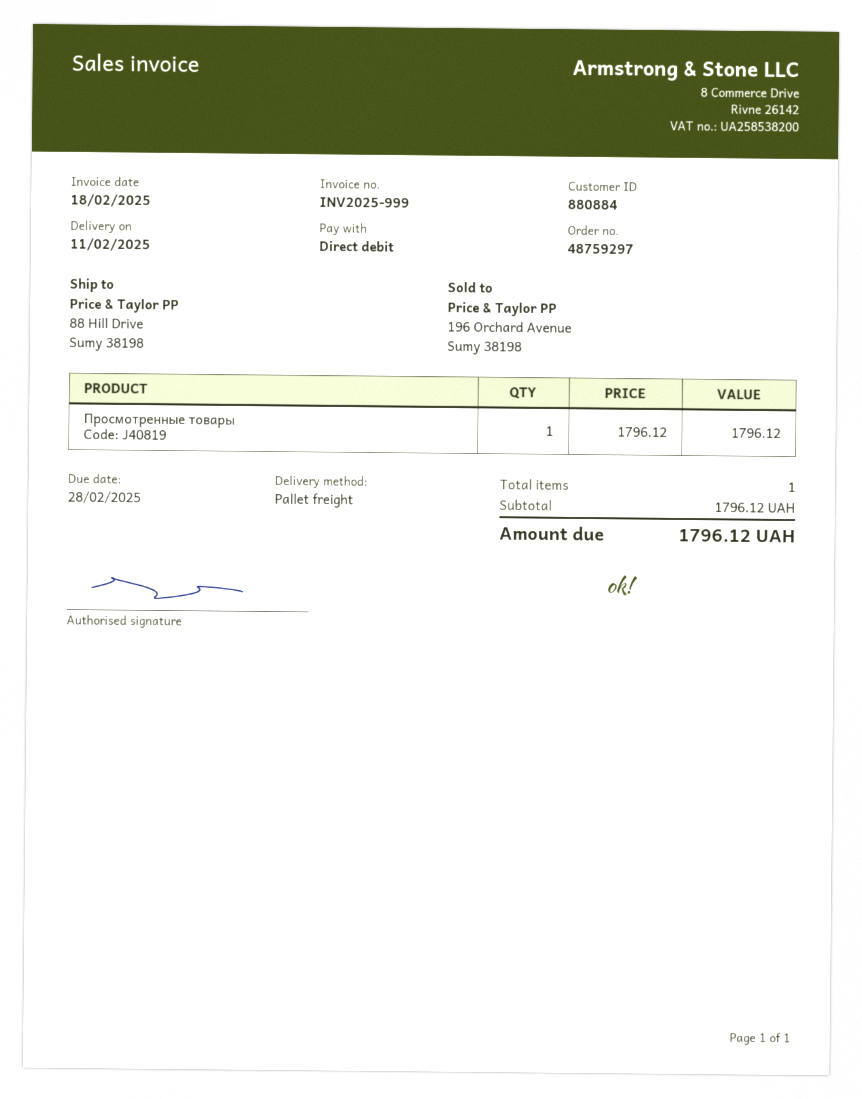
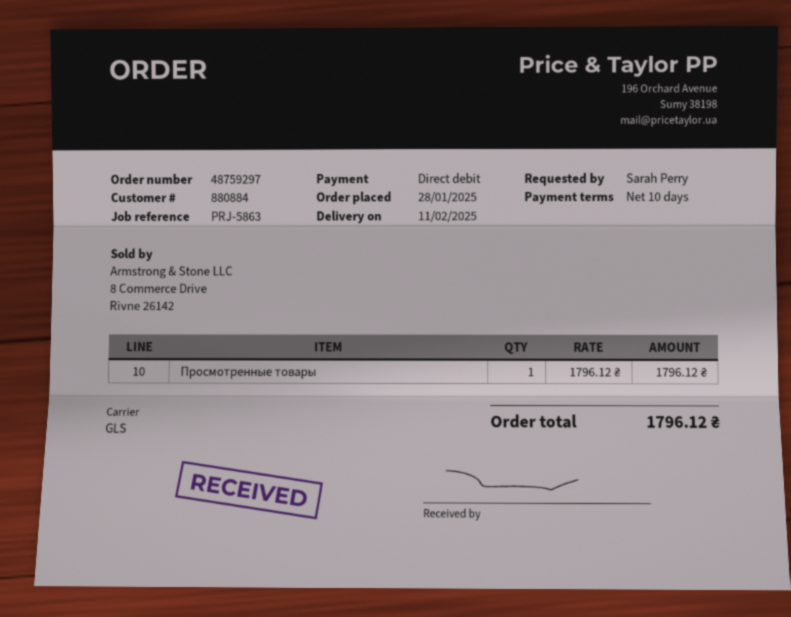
shipping method: pallet freight -> GLS

